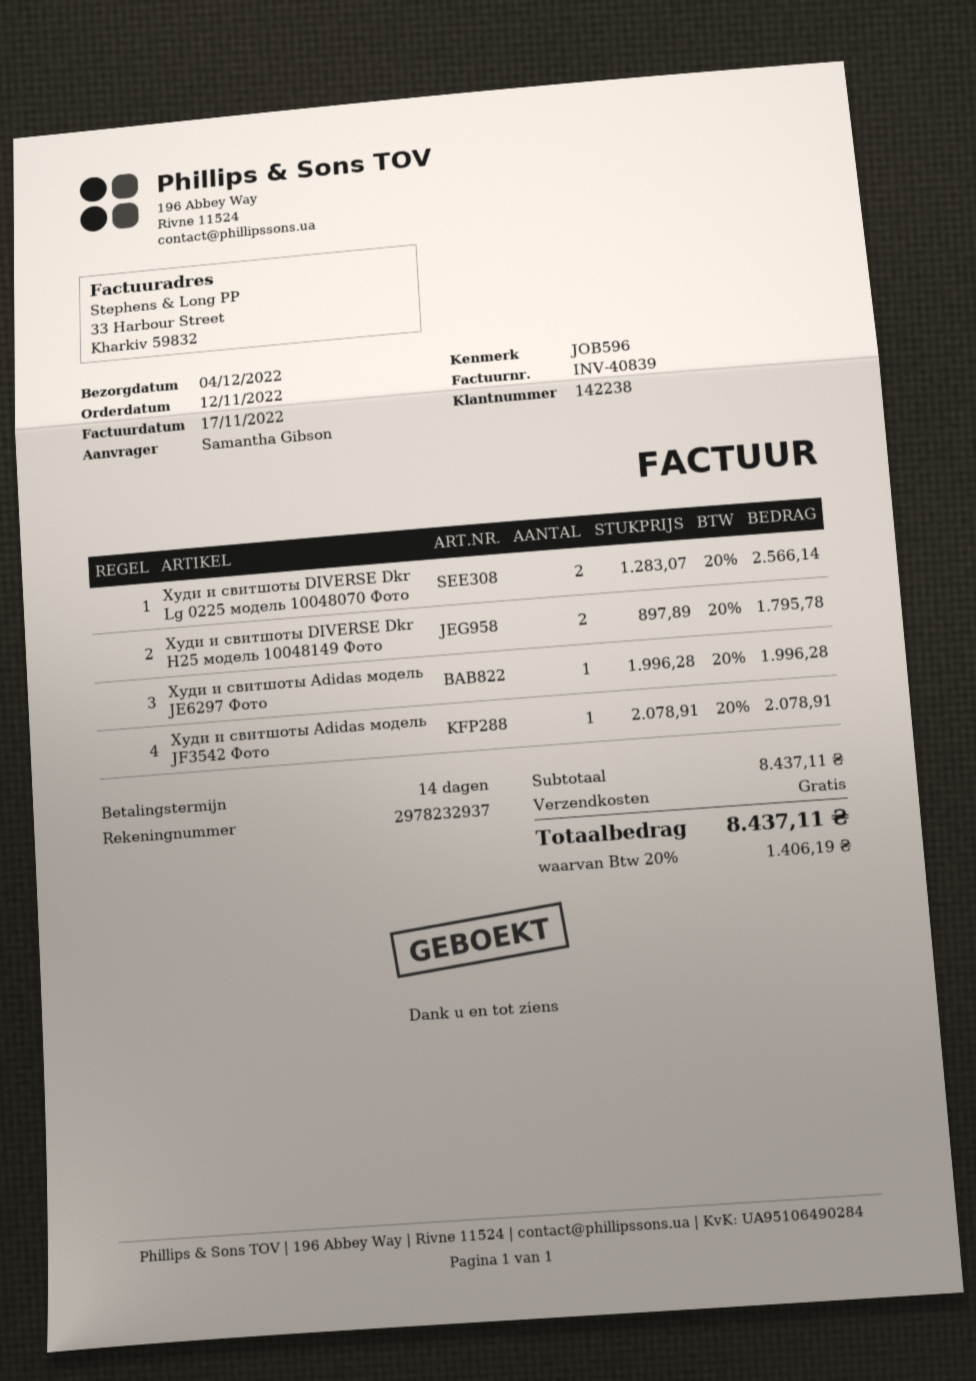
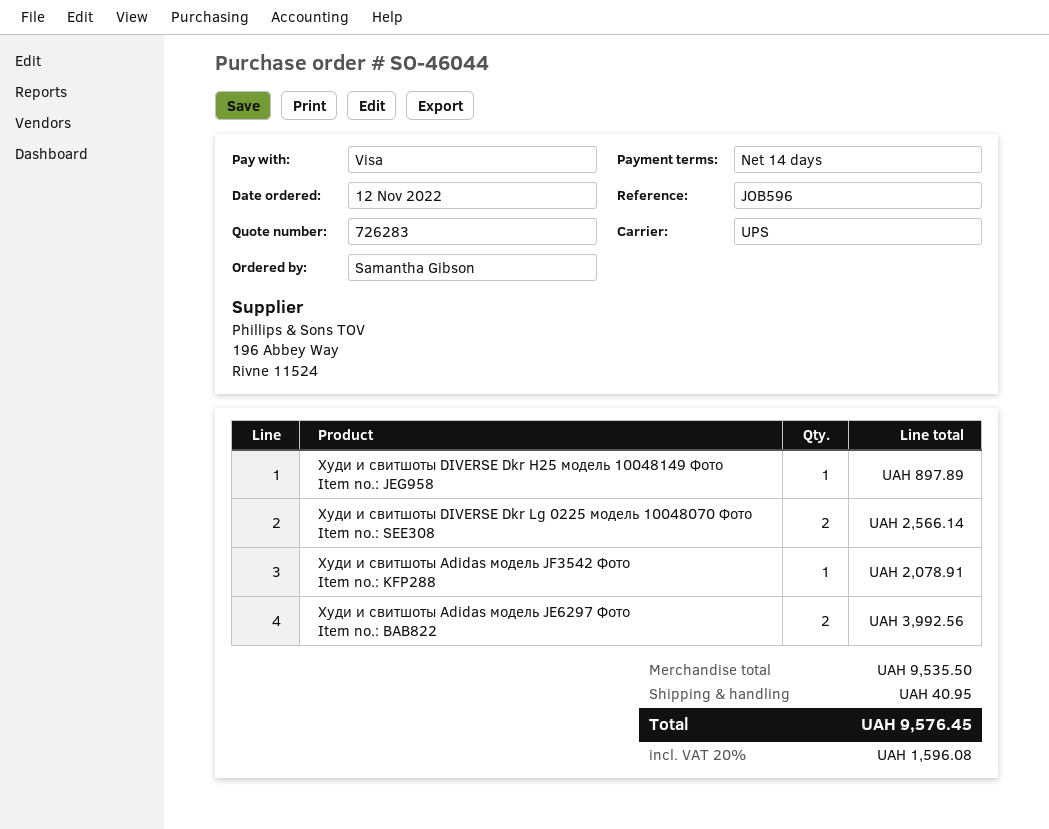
Худи и свитшоты DIVERSE Dkr H25 модель 10048149 Фото: 2 for 1795.78 -> 1 for 897.89
Худи и свитшоты Adidas модель JE6297 Фото: 1 for 1996.28 -> 2 for 3992.56
subtotal: 8437.11 -> 9535.50
shipping: 0.00 -> 40.95
tax: 20% = 1406.19 -> 20% = 1596.08
total: 8437.11 -> 9576.45

